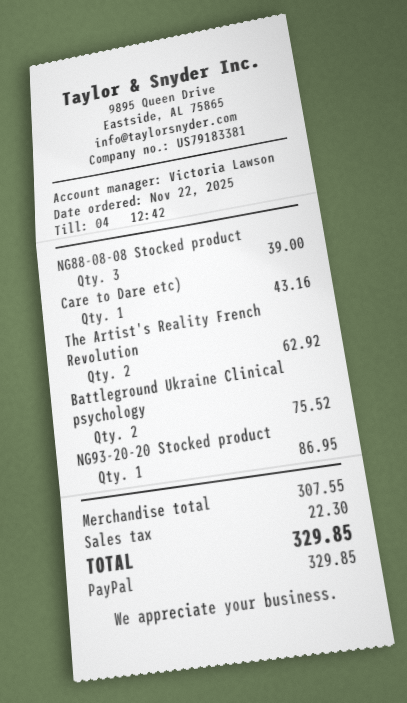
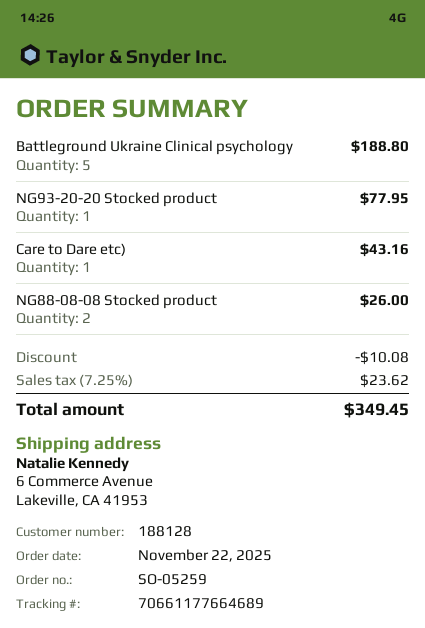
NG88-08-08 Stocked product: 3 for 39.00 -> 2 for 26.00
The Artist's Reality French Revolution: 2 for 62.92 -> none
Battleground Ukraine Clinical psychology: 2 for 75.52 -> 5 for 188.80
NG93-20-20 Stocked product: 1 for 86.95 -> 1 for 77.95
discount: none -> 10.08
tax: 22.30 -> 23.62
total: 329.85 -> 349.45

